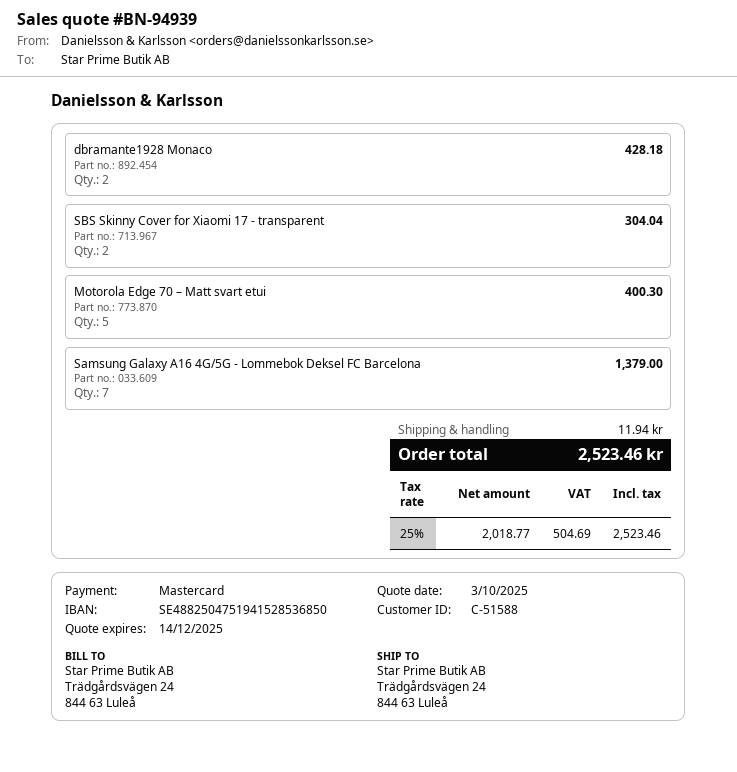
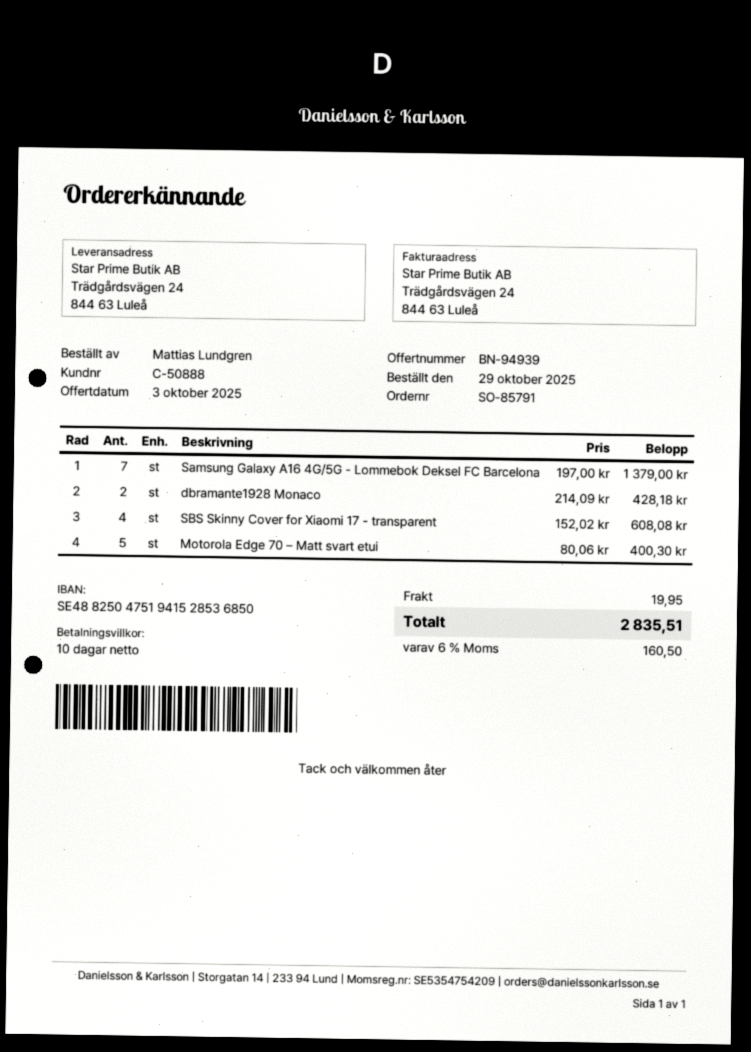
customer number: C-51588 -> C-50888
SBS Skinny Cover for Xiaomi 17 - transparent: 2 for 304.04 -> 4 for 608.08
shipping: 11.94 -> 19.95
tax: 25% = 504.69 -> 6% = 160.50
total: 2523.46 -> 2835.51

